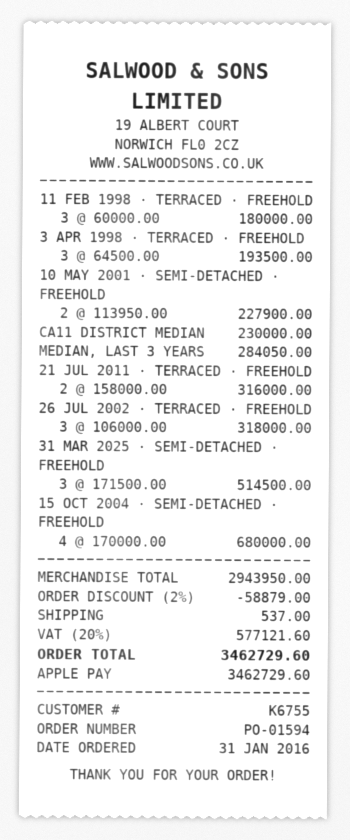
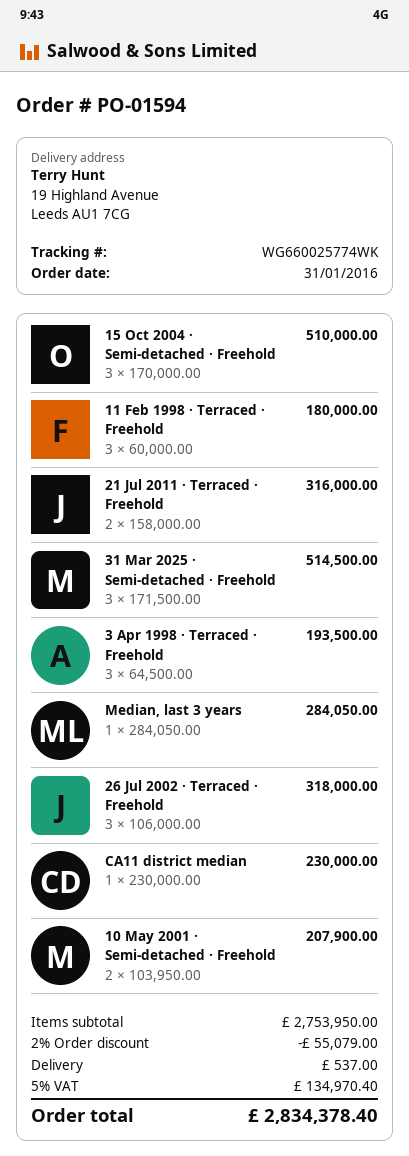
10 MAY 2001 · SEMI-DETACHED · FREEHOLD: 2 x 113950.00 = 227900.00 -> 2 x 103950.00 = 207900.00
15 OCT 2004 · SEMI-DETACHED · FREEHOLD: 4 x 170000.00 = 680000.00 -> 3 x 170000.00 = 510000.00
subtotal: 2943950.00 -> 2753950.00
discount: 2% = 58879.00 -> 2% = 55079.00
tax: 20% = 577121.60 -> 5% = 134970.40
total: 3462729.60 -> 2834378.40

